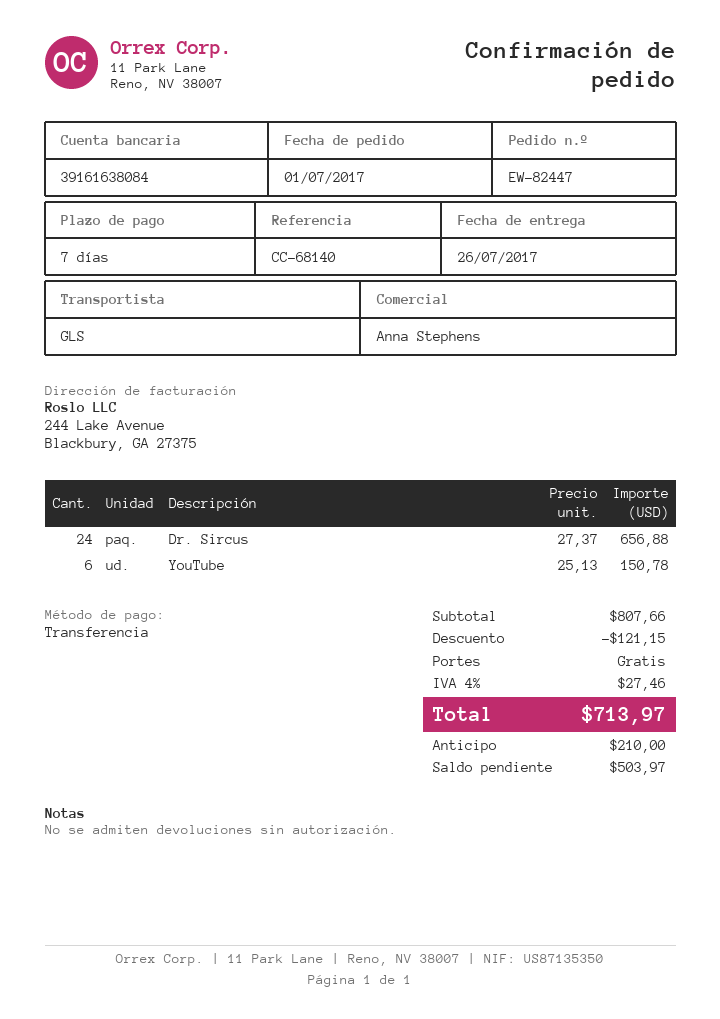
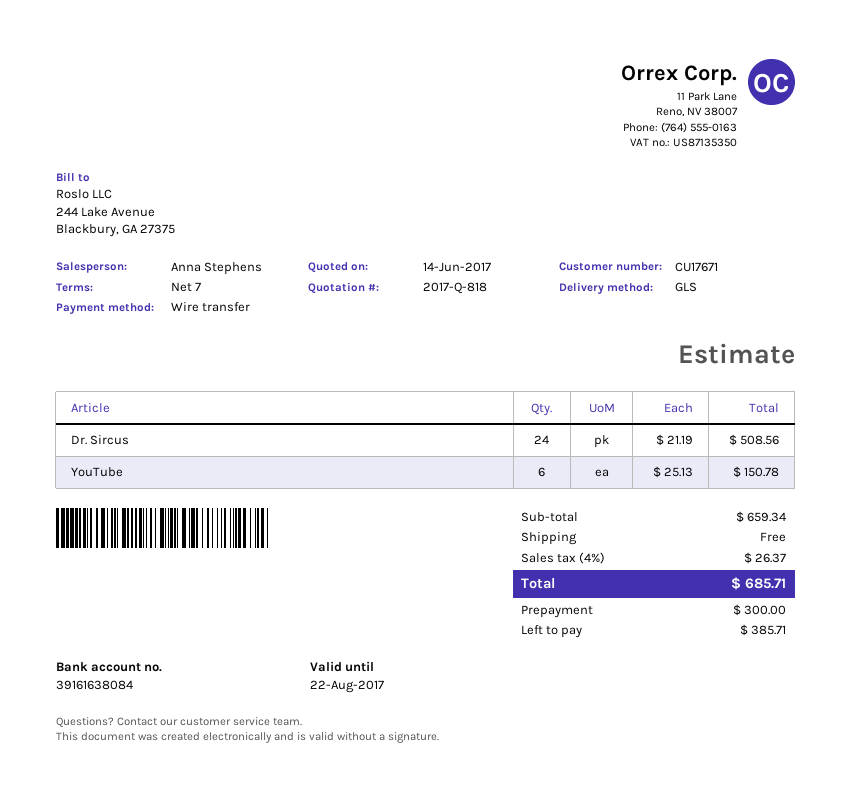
Dr. Sircus: 24 x 27.37 = 656.88 -> 24 x 21.19 = 508.56
subtotal: 807.66 -> 659.34
discount: 121.15 -> none
tax: 4% = 27.46 -> 4% = 26.37
total: 713.97 -> 685.71
deposit: 210.00 -> 300.00
balance: 503.97 -> 385.71

